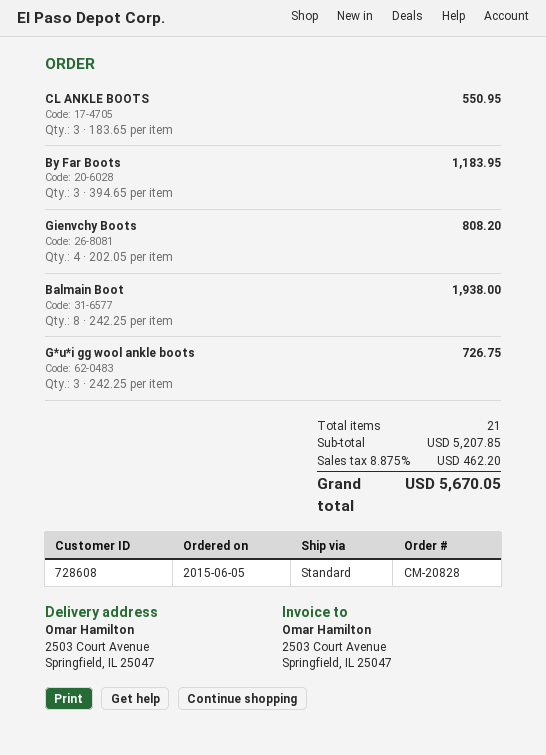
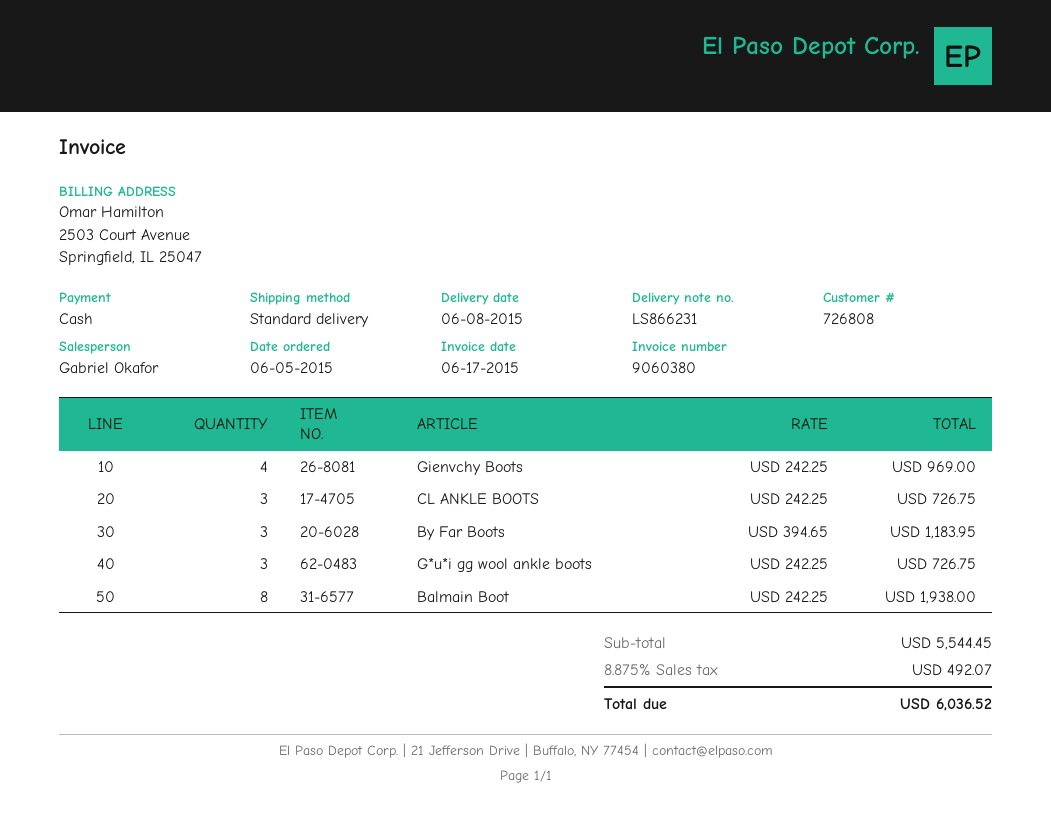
customer number: 728608 -> 726808
CL ANKLE BOOTS: 3 x 183.65 = 550.95 -> 3 x 242.25 = 726.75
Gienvchy Boots: 4 x 202.05 = 808.20 -> 4 x 242.25 = 969.00
subtotal: 5207.85 -> 5544.45
tax: 8.875% = 462.20 -> 8.875% = 492.07
total: 5670.05 -> 6036.52

